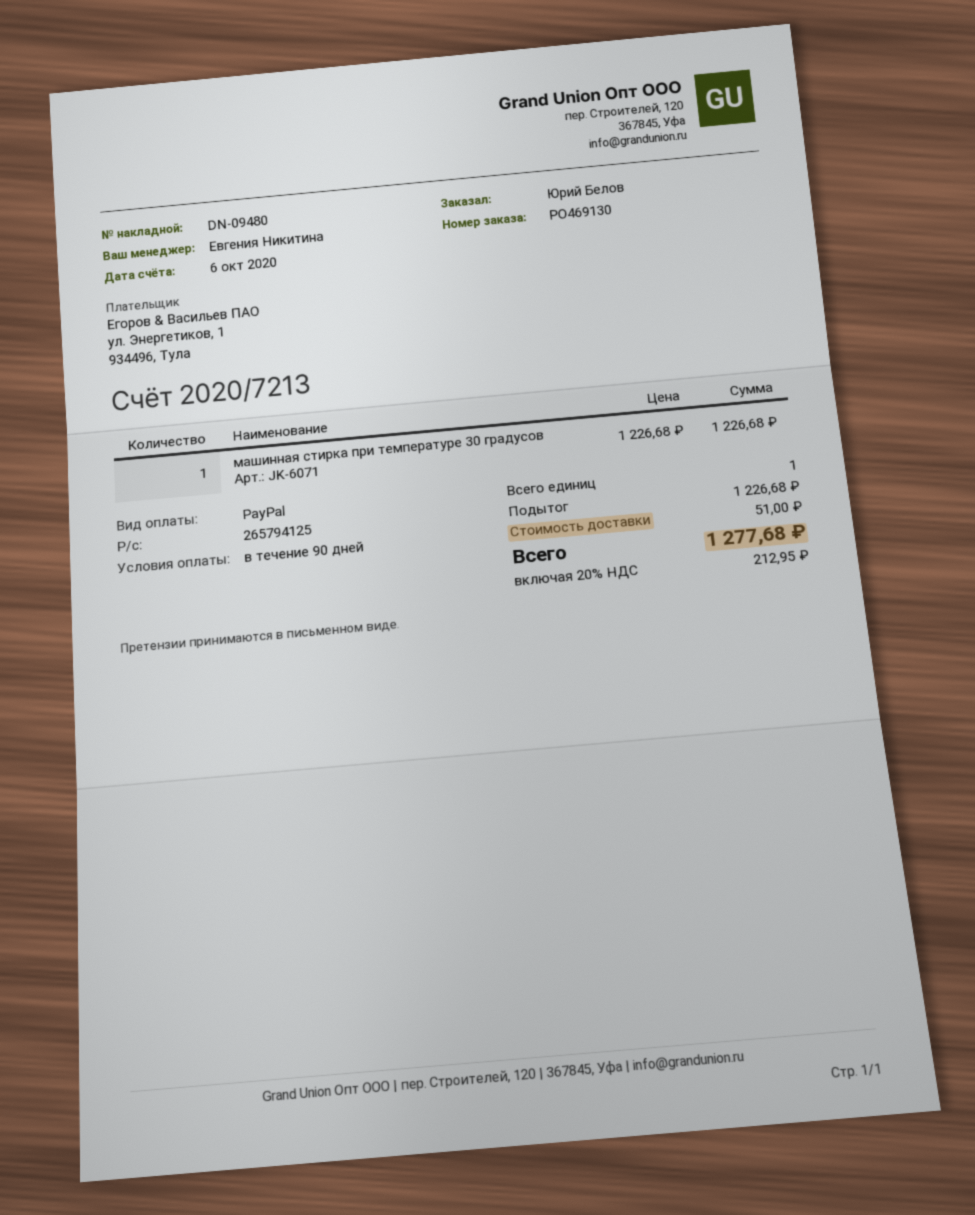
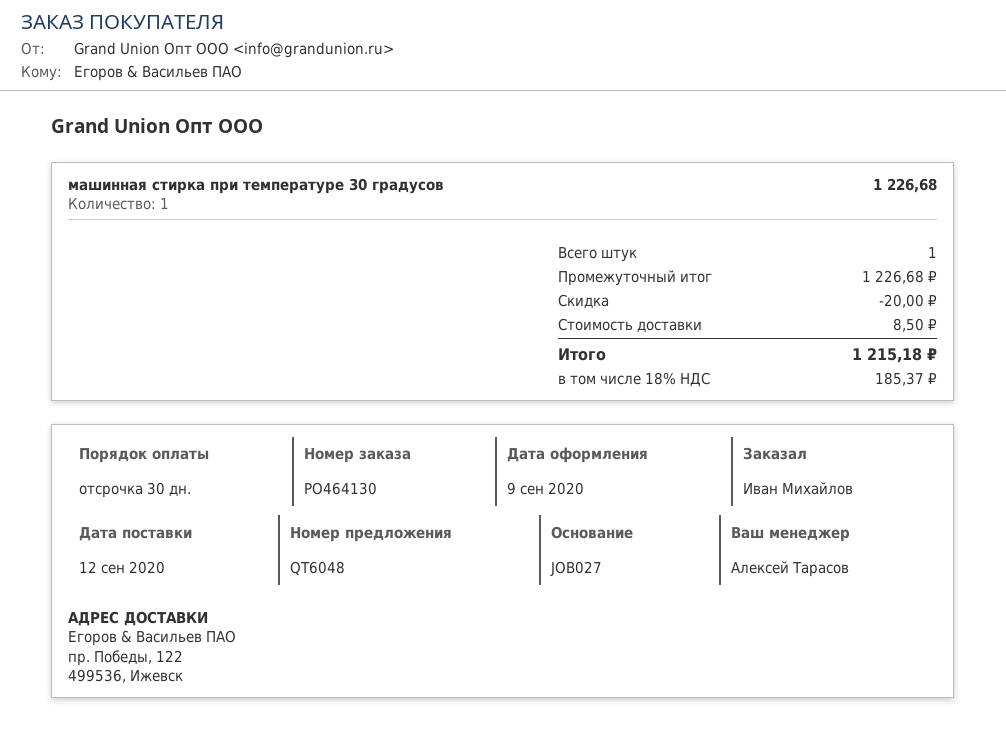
order number: PO469130 -> PO464130
payment terms: 90 days -> 30 days
ordered by: Юрий Белов -> Иван Михайлов
sales rep: Евгения Никитина -> Алексей Тарасов
discount: none -> 20.00
shipping: 51.00 -> 8.50
tax: 20% = 212.95 -> 18% = 185.37
total: 1277.68 -> 1215.18

